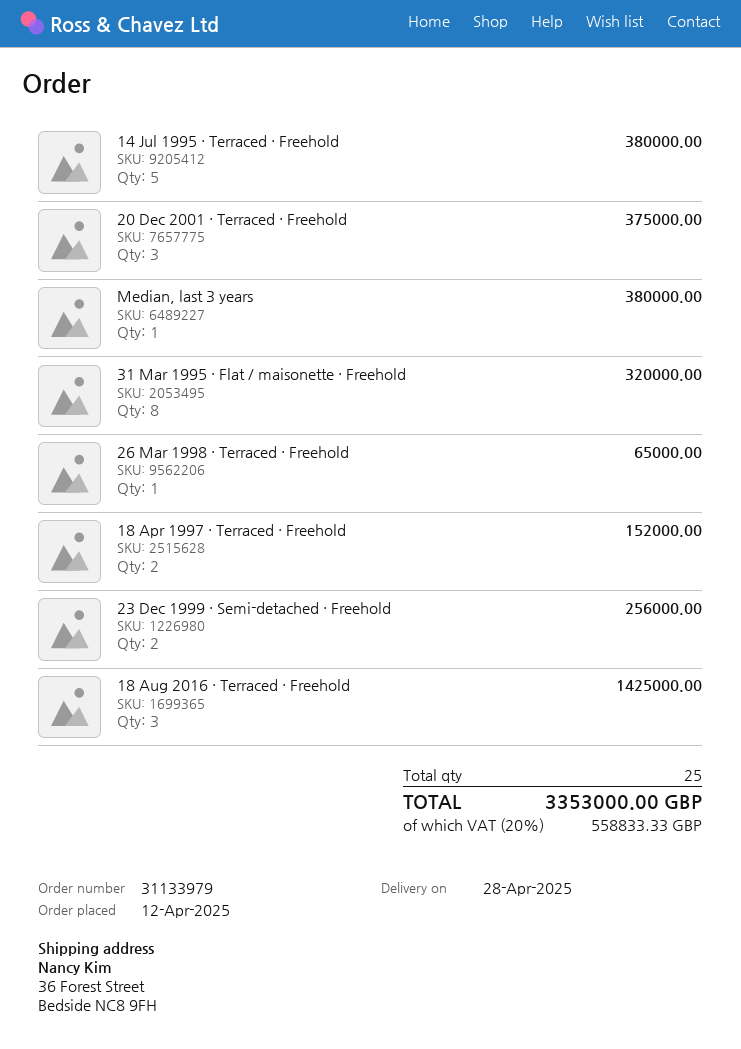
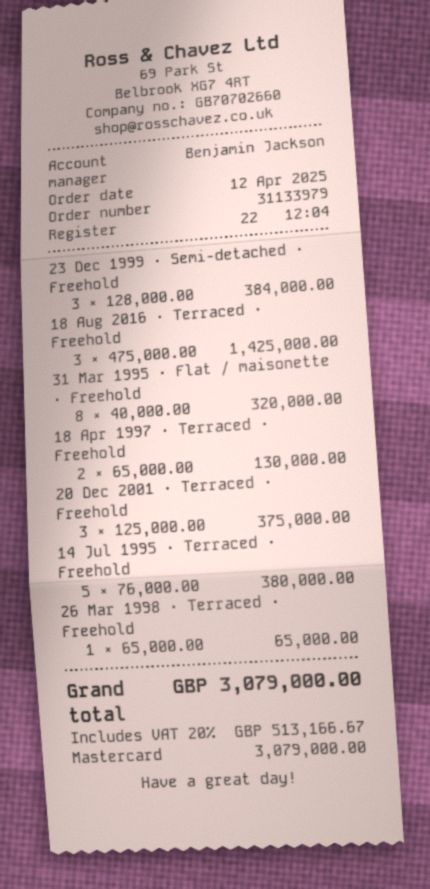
Median, last 3 years: 1 for 380000.00 -> none
18 Apr 1997 · Terraced · Freehold: 2 for 152000.00 -> 2 for 130000.00
23 Dec 1999 · Semi-detached · Freehold: 2 for 256000.00 -> 3 for 384000.00
tax: 20% = 558833.33 -> 20% = 513166.67
total: 3353000.00 -> 3079000.00

